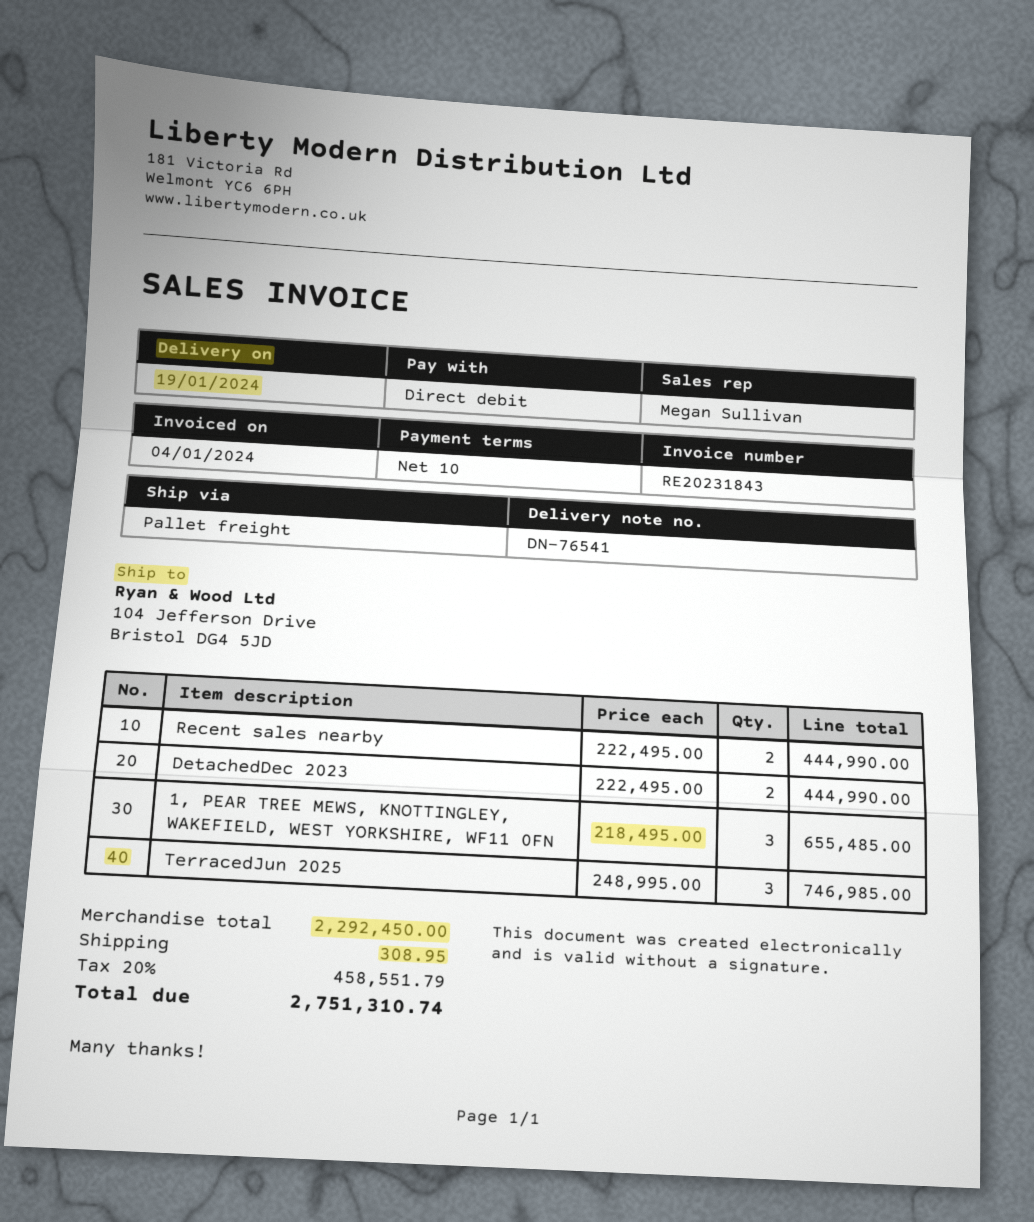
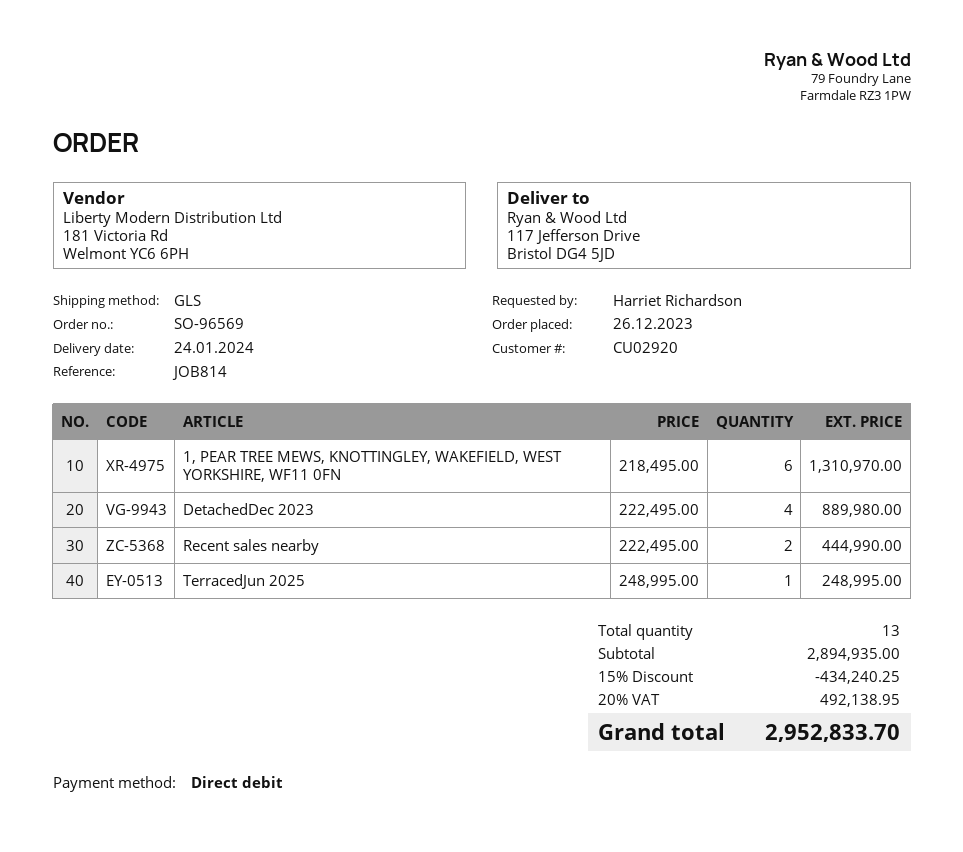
delivery date: 2024-01-19 -> 2024-01-24
shipping method: pallet freight -> GLS
ship to: 104 Jefferson Drive, Bristol DG4 5JD -> 117 Jefferson Drive, Bristol DG4 5JD
DetachedDec 2023: 2 x 222495.00 = 444990.00 -> 4 x 222495.00 = 889980.00
1, PEAR TREE MEWS, KNOTTINGLEY, WAKEFIELD, WEST YORKSHIRE, WF11 0FN: 3 x 218495.00 = 655485.00 -> 6 x 218495.00 = 1310970.00
TerracedJun 2025: 3 x 248995.00 = 746985.00 -> 1 x 248995.00 = 248995.00
subtotal: 2292450.00 -> 2894935.00
discount: none -> 15% = 434240.25
shipping: 308.95 -> none
tax: 20% = 458551.79 -> 20% = 492138.95
total: 2751310.74 -> 2952833.70

